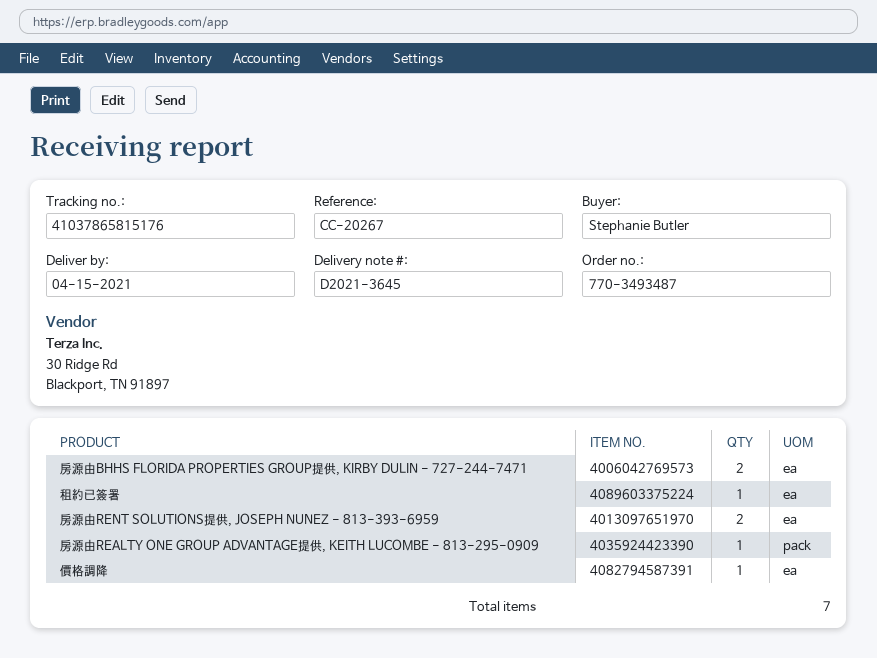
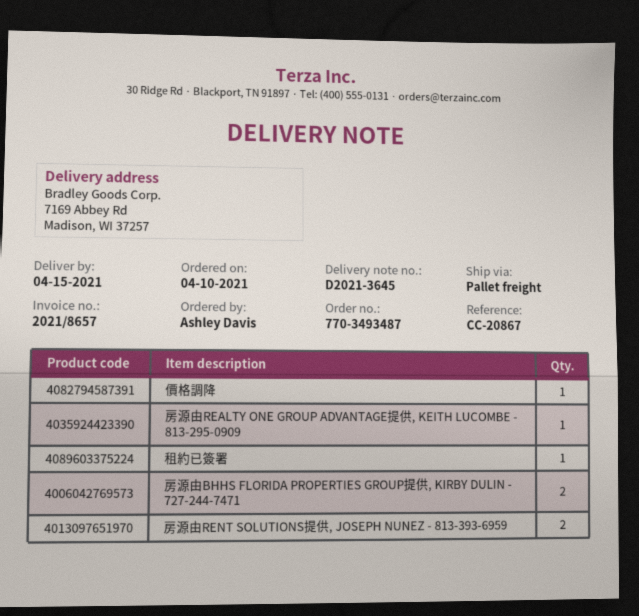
reference: CC-20267 -> CC-20867
ordered by: Stephanie Butler -> Ashley Davis

